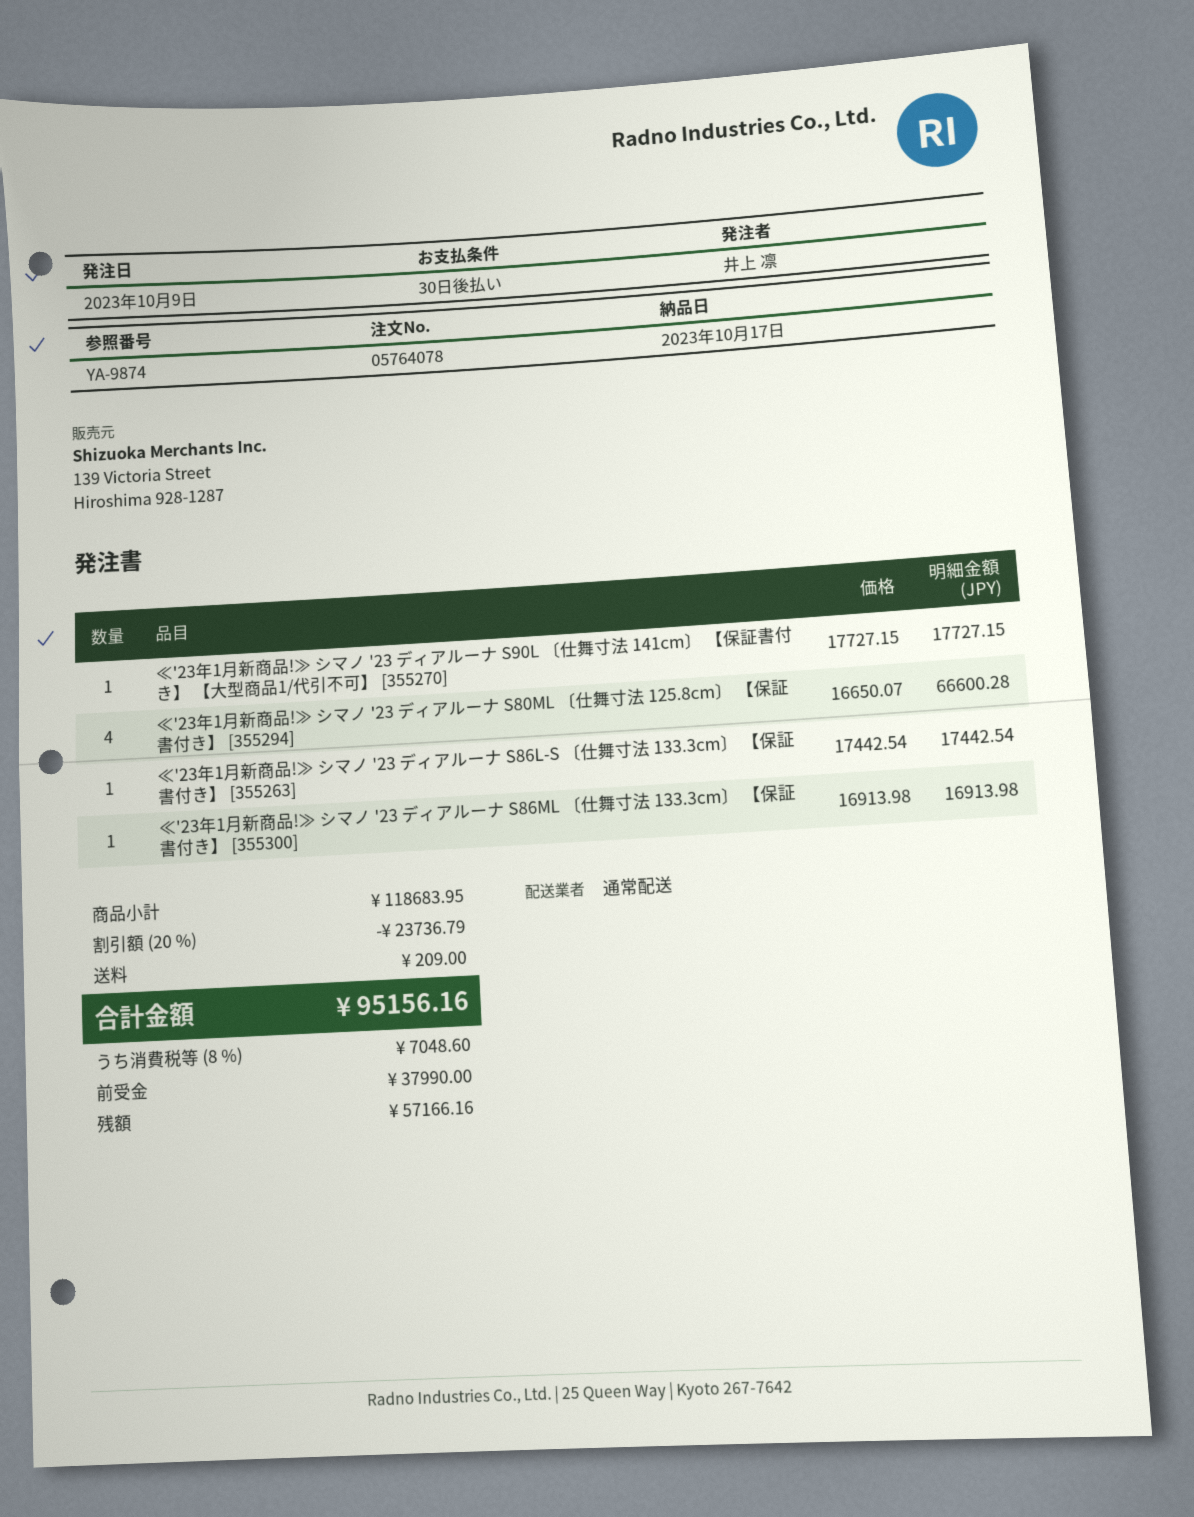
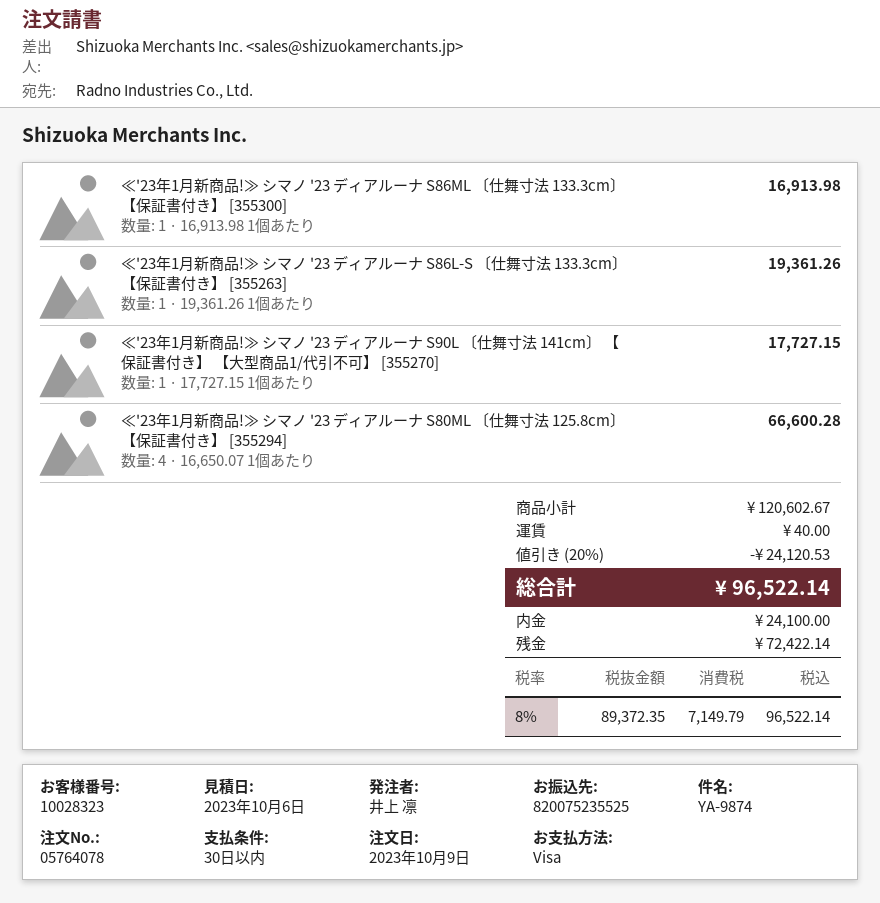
≪'23年1月新商品!≫ シマノ '23 ディアルーナ S86L-S 〔仕舞寸法 133.3cm〕 【保証書付き】 [355263]: 1 x 17442.54 = 17442.54 -> 1 x 19361.26 = 19361.26
subtotal: 118683.95 -> 120602.67
discount: 20% = 23736.79 -> 20% = 24120.53
shipping: 209.00 -> 40.00
tax: 8% = 7048.60 -> 8% = 7149.79
total: 95156.16 -> 96522.14
deposit: 37990.00 -> 24100.00
balance: 57166.16 -> 72422.14

